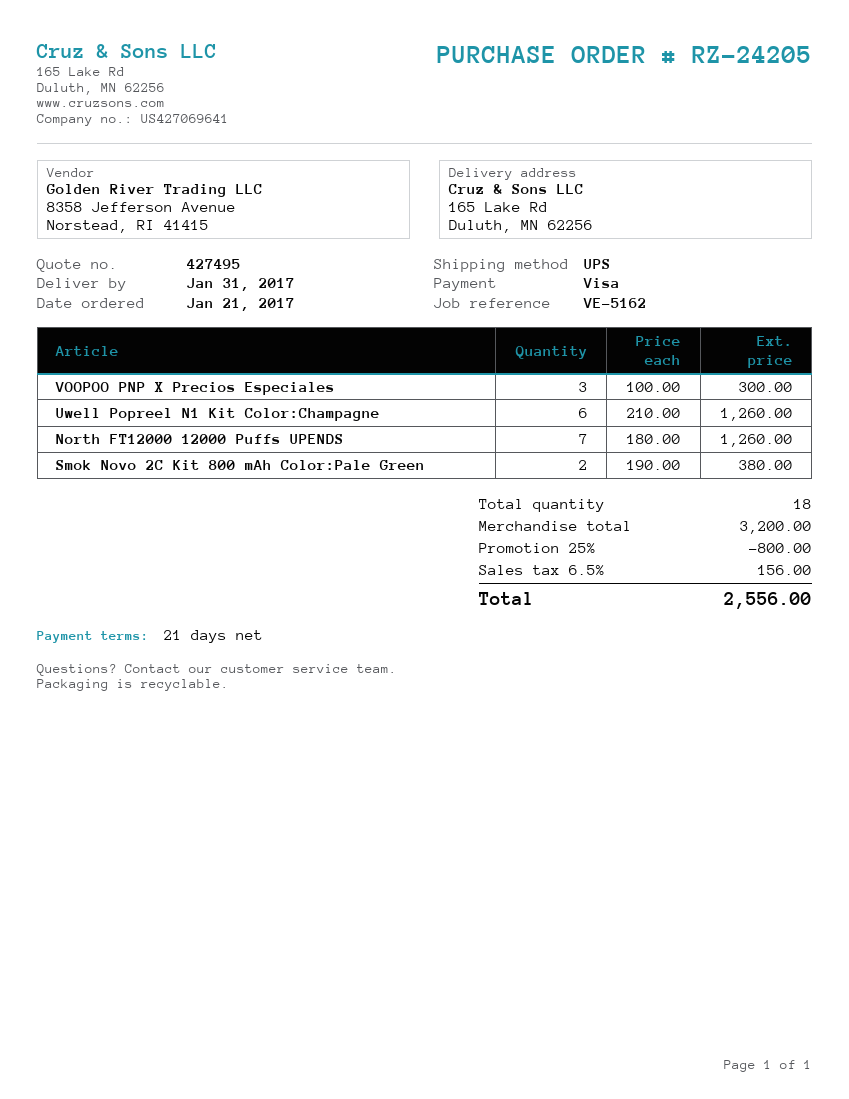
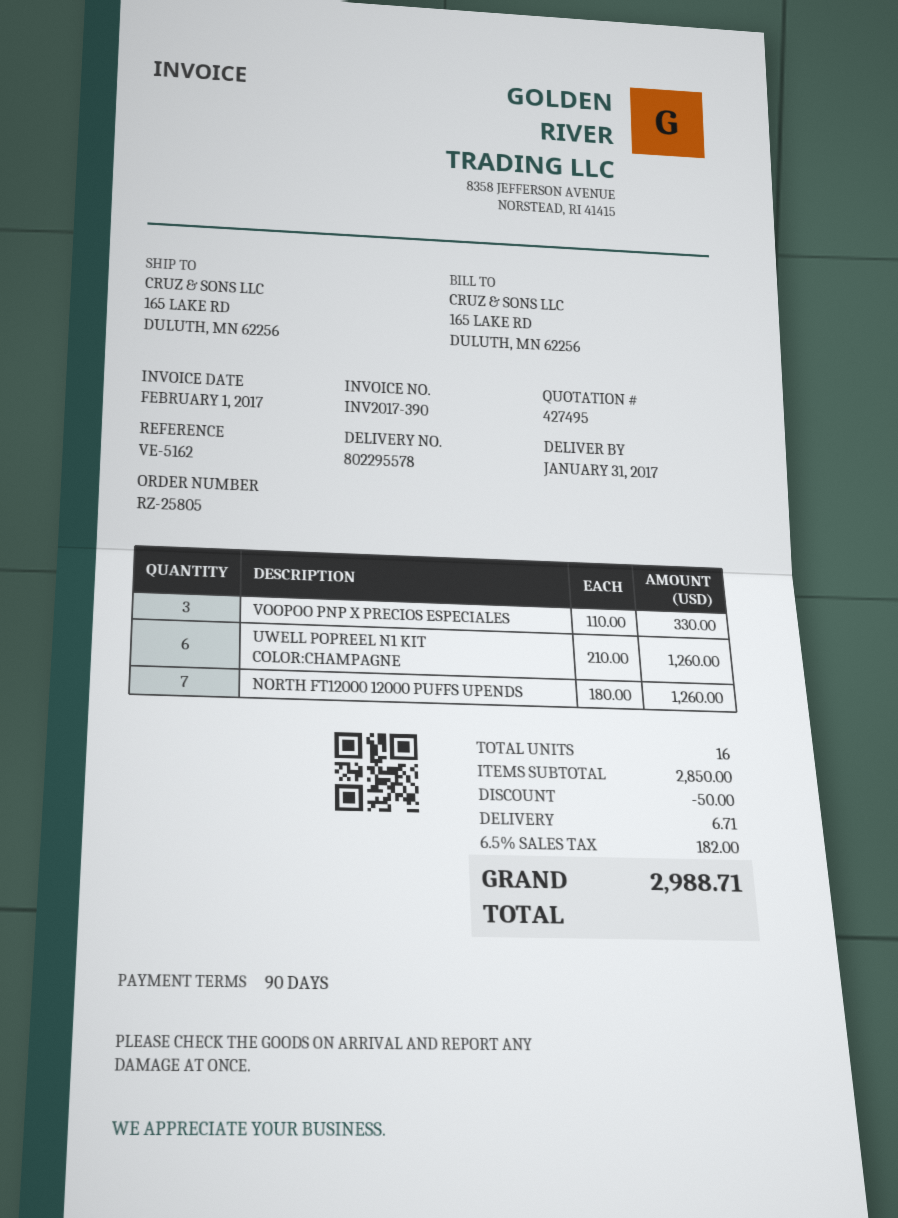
order number: RZ-24205 -> RZ-25805
payment terms: 21 days -> 90 days
VOOPOO PNP X Precios Especiales: 3 x 100.00 = 300.00 -> 3 x 110.00 = 330.00
Smok Novo 2C Kit 800 mAh Color:Pale Green: 2 x 190.00 = 380.00 -> none
total quantity: 18 -> 16
subtotal: 3200.00 -> 2850.00
discount: 800.00 -> 50.00
shipping: none -> 6.71
tax: 6.5% = 156.00 -> 6.5% = 182.00
total: 2556.00 -> 2988.71

